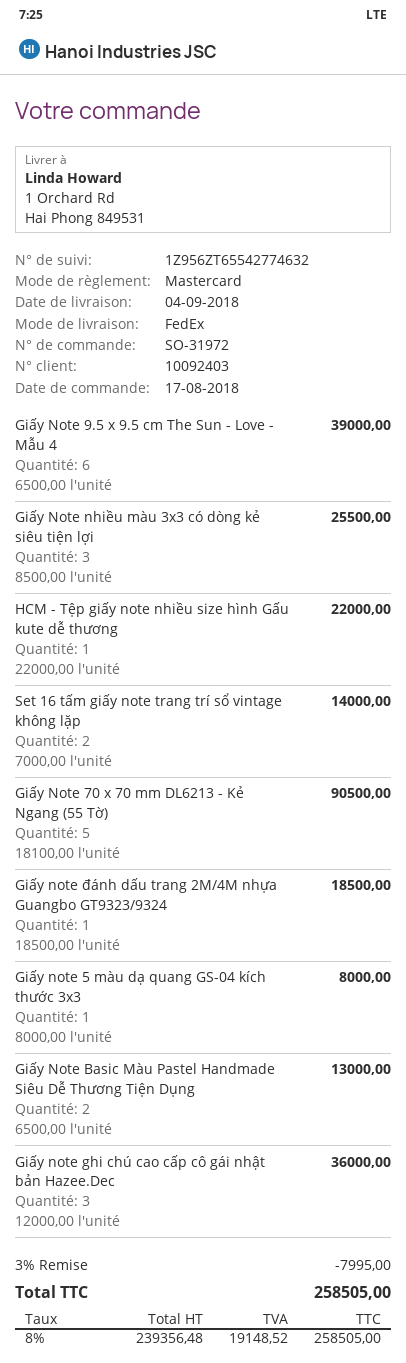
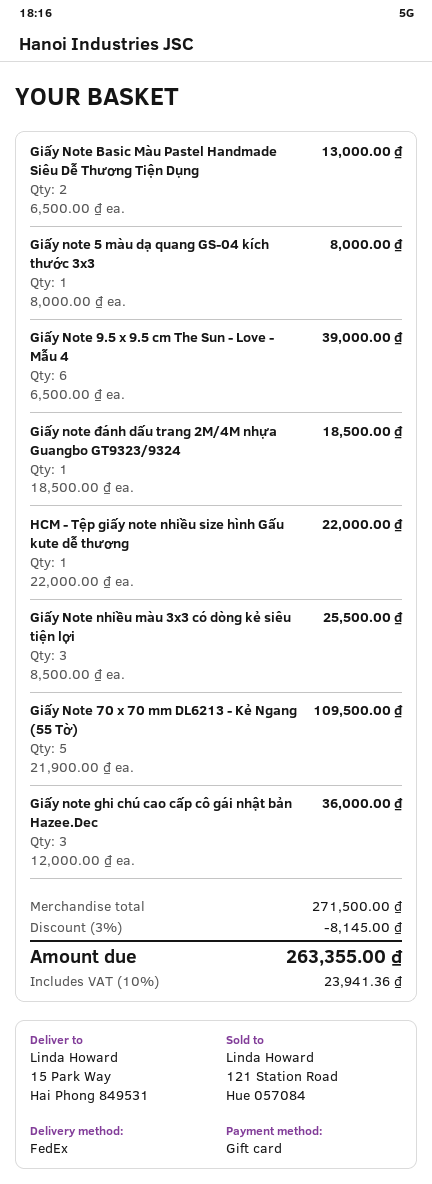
payment method: Mastercard -> gift card
ship to: 1 Orchard Rd, Hai Phong 849531 -> 15 Park Way, Hai Phong 849531
Set 16 tấm giấy note trang trí sổ vintage không lặp: 2 x 7000.00 = 14000.00 -> none
Giấy Note 70 x 70 mm DL6213 - Kẻ Ngang (55 Tờ): 5 x 18100.00 = 90500.00 -> 5 x 21900.00 = 109500.00
discount: 3% = 7995.00 -> 3% = 8145.00
tax: 8% = 19148.52 -> 10% = 23941.36
total: 258505.00 -> 263355.00

